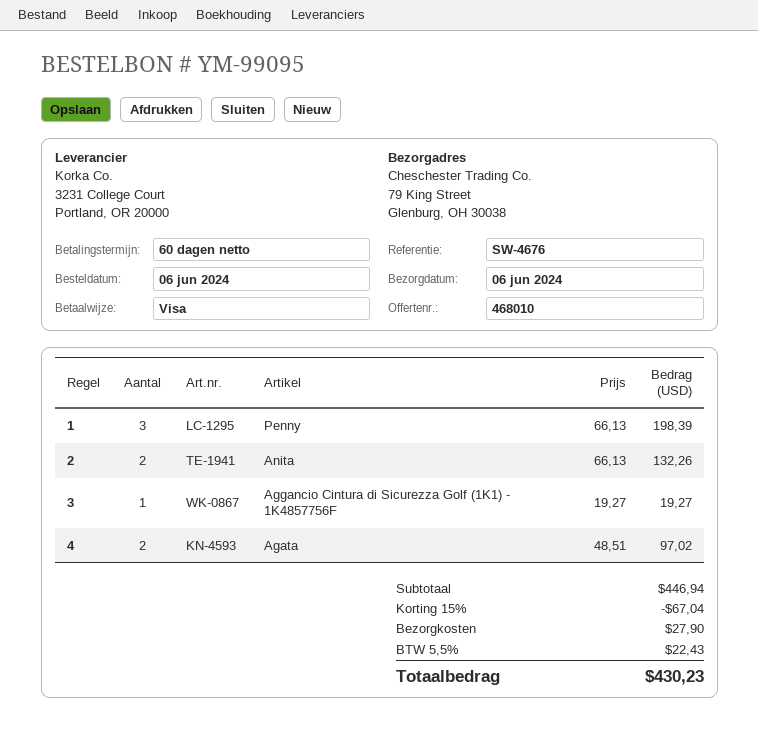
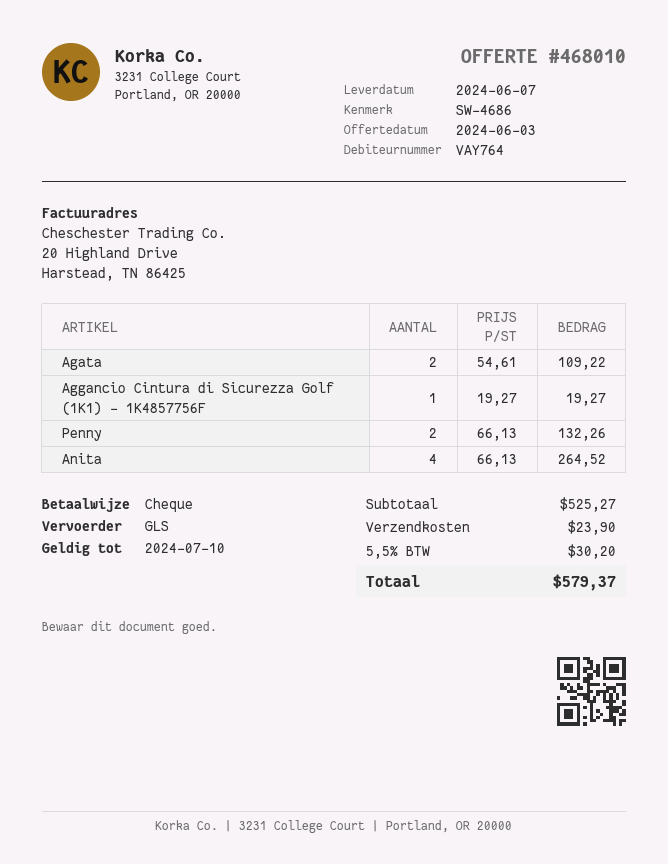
delivery date: 2024-06-06 -> 2024-06-07
reference: SW-4676 -> SW-4686
payment method: Visa -> cheque
Penny: 3 x 66.13 = 198.39 -> 2 x 66.13 = 132.26
Anita: 2 x 66.13 = 132.26 -> 4 x 66.13 = 264.52
Agata: 2 x 48.51 = 97.02 -> 2 x 54.61 = 109.22
subtotal: 446.94 -> 525.27
discount: 15% = 67.04 -> none
shipping: 27.90 -> 23.90
tax: 5.5% = 22.43 -> 5.5% = 30.20
total: 430.23 -> 579.37

